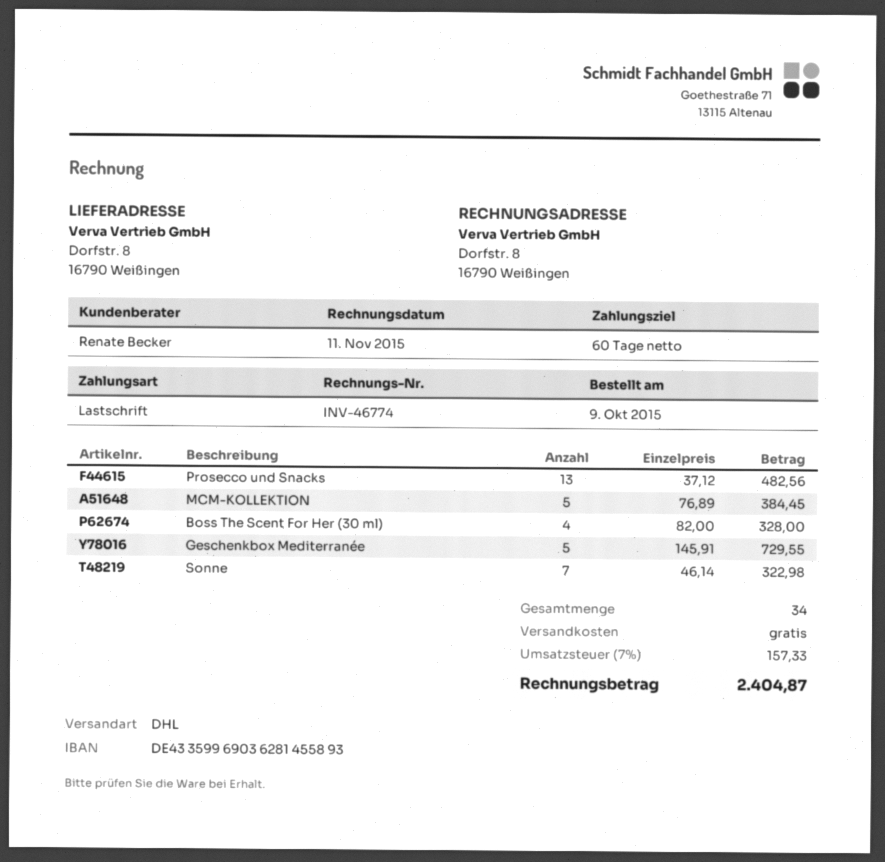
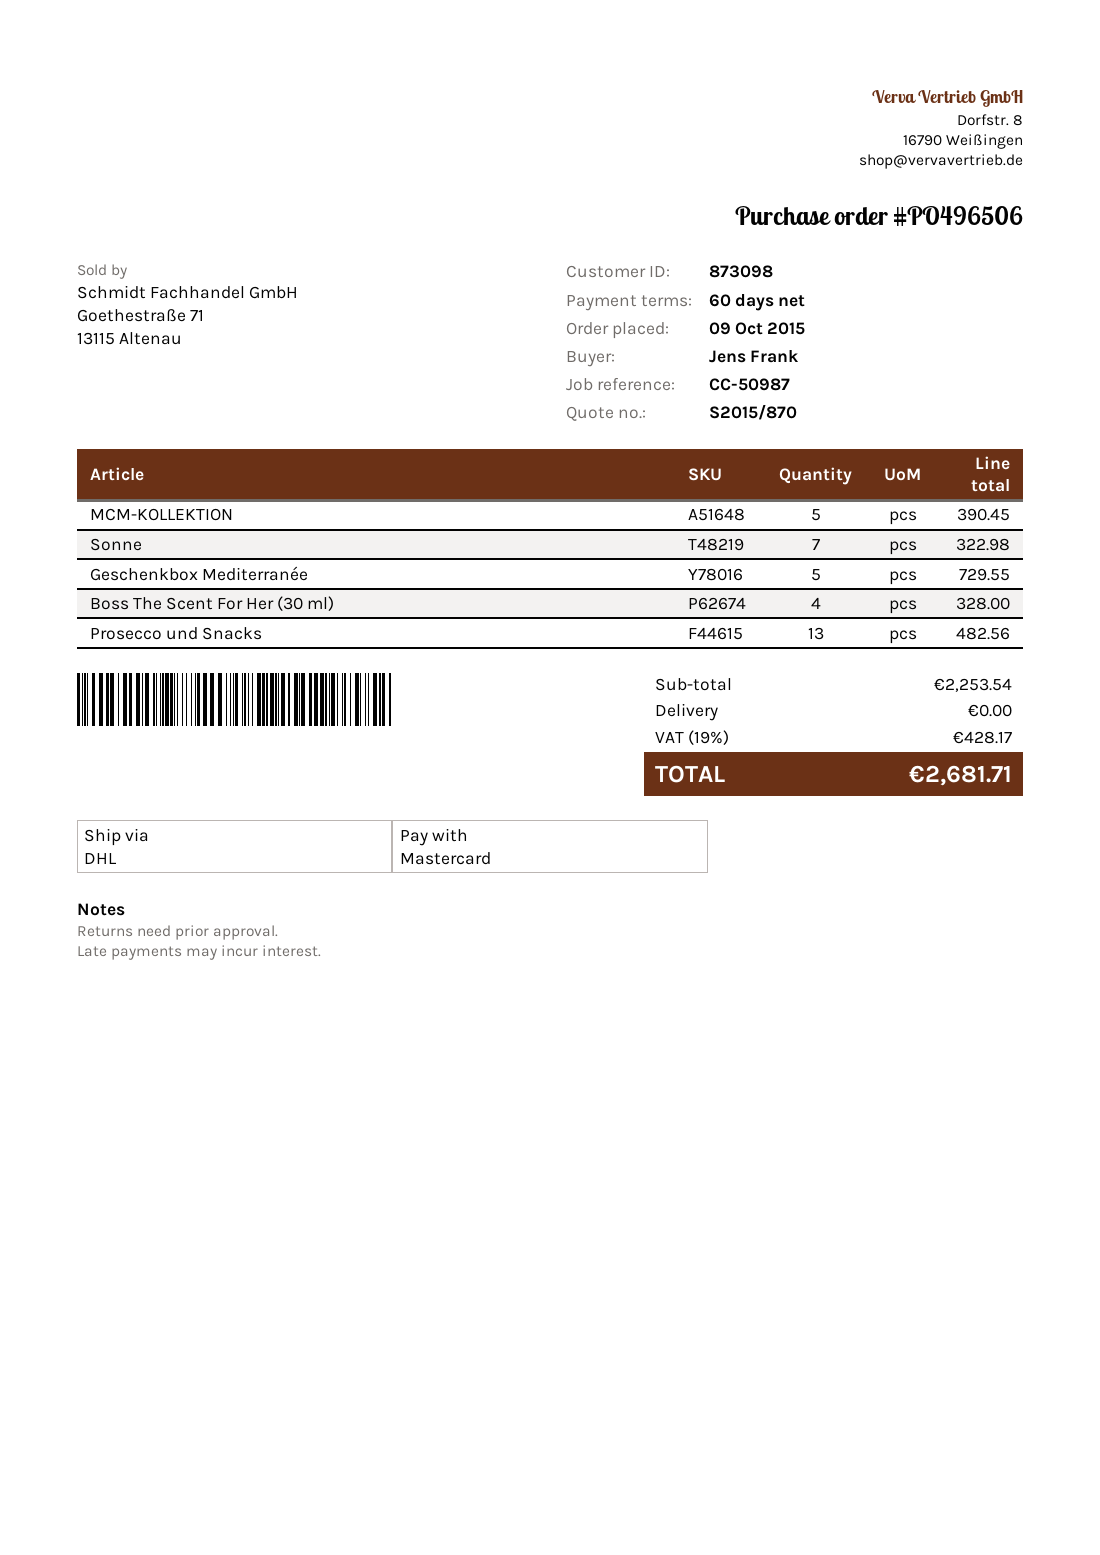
payment method: direct debit -> Mastercard
MCM-KOLLEKTION: 5 for 384.45 -> 5 for 390.45
tax: 7% = 157.33 -> 19% = 428.17
total: 2404.87 -> 2681.71

